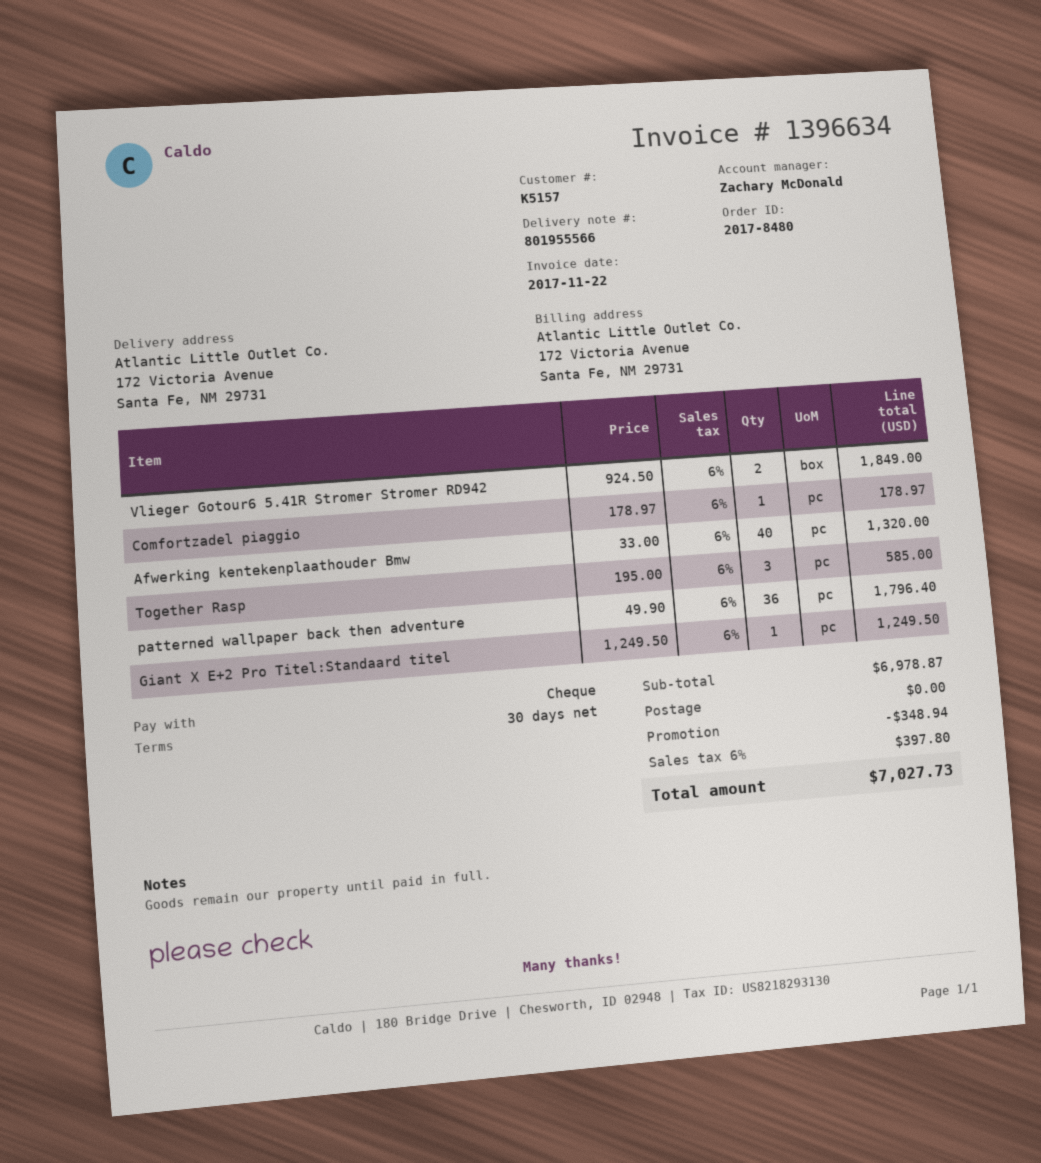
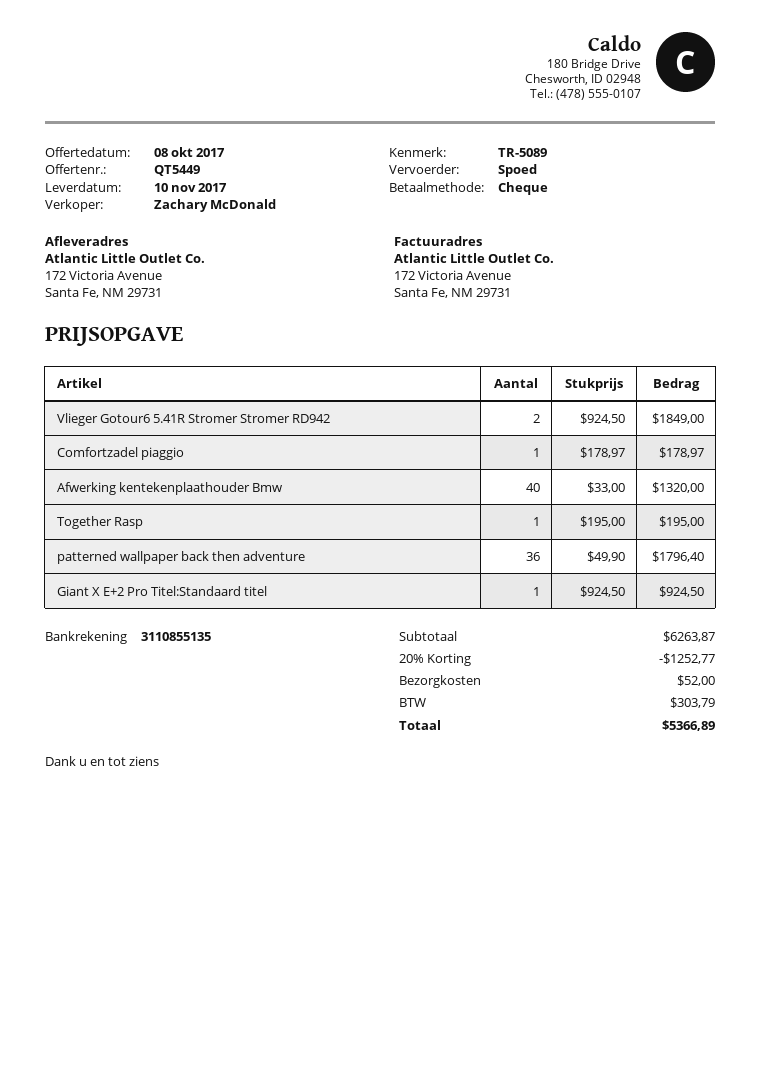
Together Rasp: 3 x 195.00 = 585.00 -> 1 x 195.00 = 195.00
Giant X E+2 Pro Titel:Standaard titel: 1 x 1249.50 = 1249.50 -> 1 x 924.50 = 924.50
subtotal: 6978.87 -> 6263.87
discount: 348.94 -> 1252.77
shipping: 0.00 -> 52.00
tax: 397.80 -> 303.79
total: 7027.73 -> 5366.89

